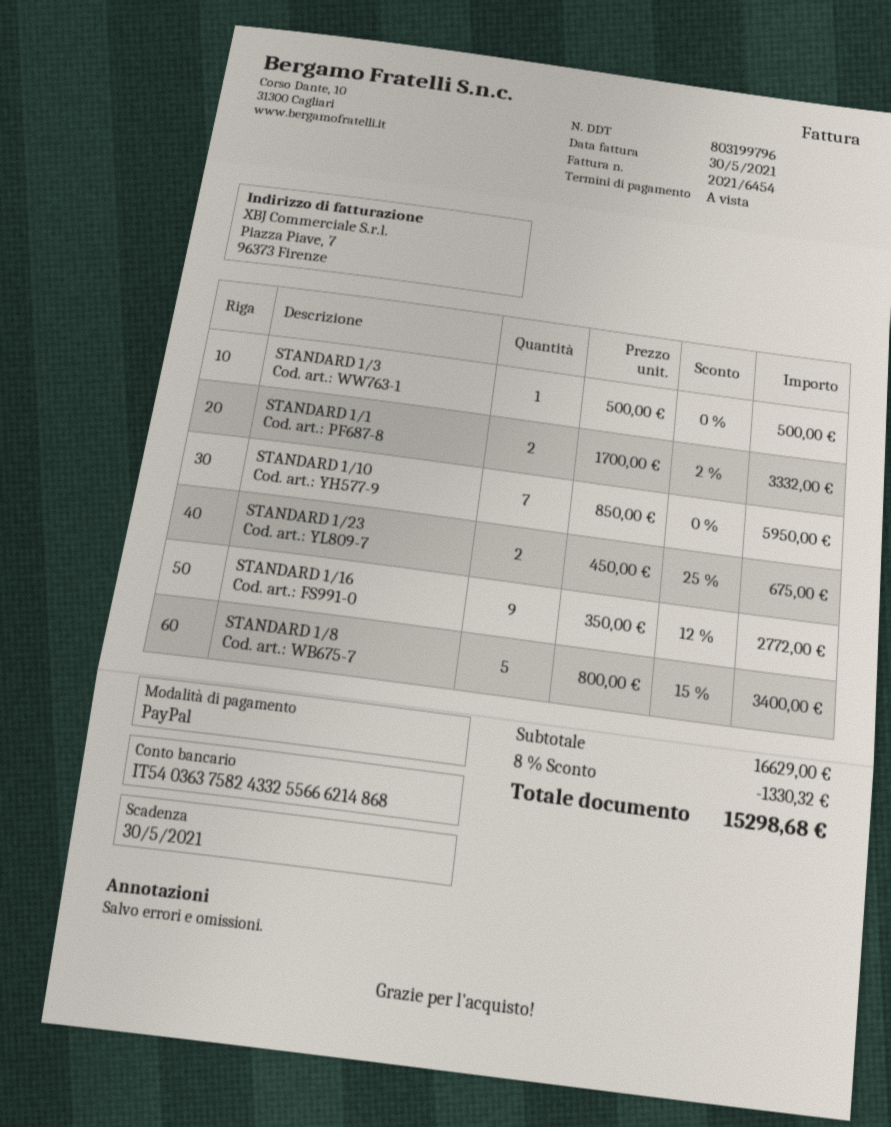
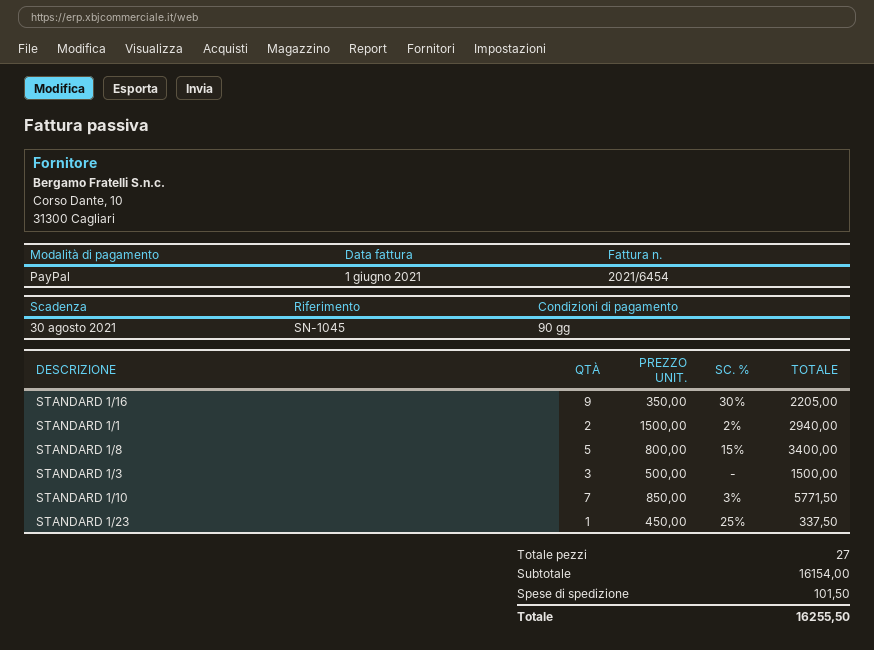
invoice date: 2021-05-30 -> 2021-06-01
payment terms: on receipt -> 90 days
due date: 2021-05-30 -> 2021-08-30
STANDARD 1/3: 1 x 500.00 = 500.00 -> 3 x 500.00 = 1500.00
STANDARD 1/1: 2 x 1700.00 - 2% = 3332.00 -> 2 x 1500.00 - 2% = 2940.00
STANDARD 1/10: 7 x 850.00 = 5950.00 -> 7 x 850.00 - 3% = 5771.50
STANDARD 1/23: 2 x 450.00 - 25% = 675.00 -> 1 x 450.00 - 25% = 337.50
STANDARD 1/16: 9 x 350.00 - 12% = 2772.00 -> 9 x 350.00 - 30% = 2205.00
subtotal: 16629.00 -> 16154.00
discount: 8% = 1330.32 -> none
shipping: none -> 101.50
total: 15298.68 -> 16255.50

